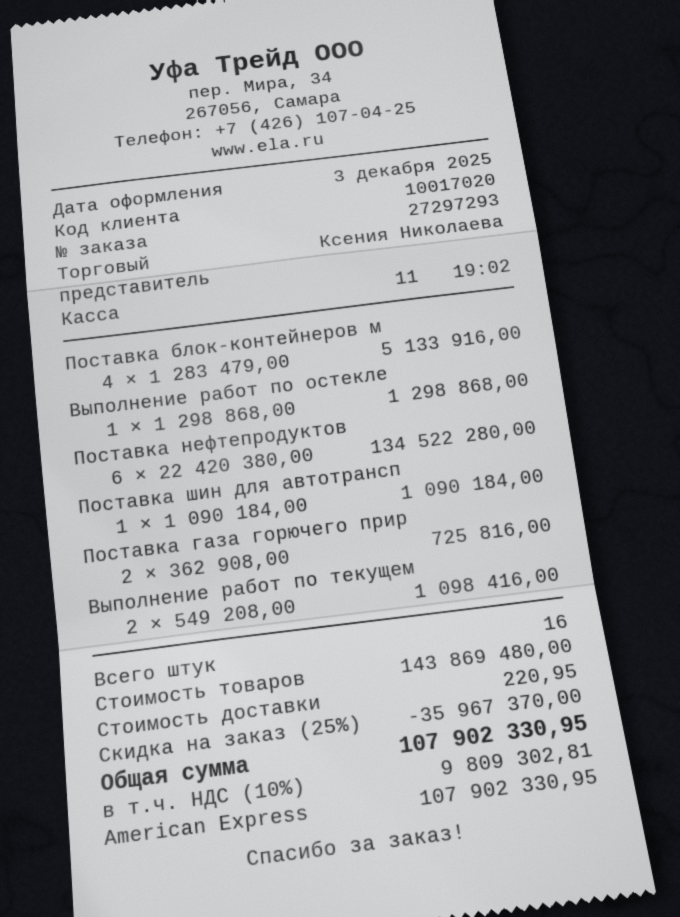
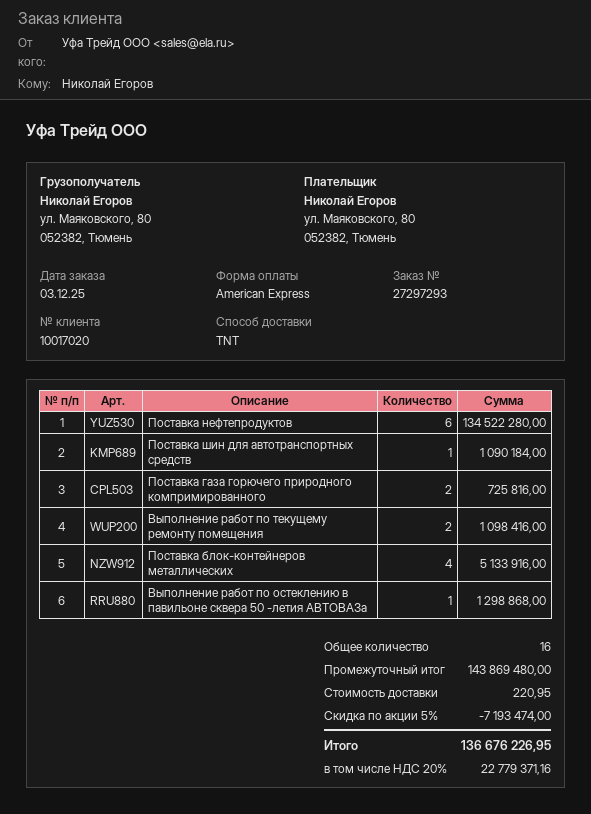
discount: 25% = 35967370.00 -> 5% = 7193474.00
tax: 10% = 9809302.81 -> 20% = 22779371.16
total: 107902330.95 -> 136676226.95

